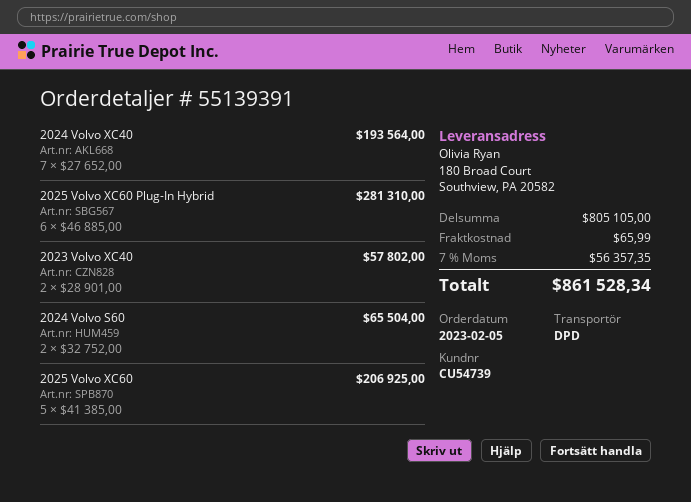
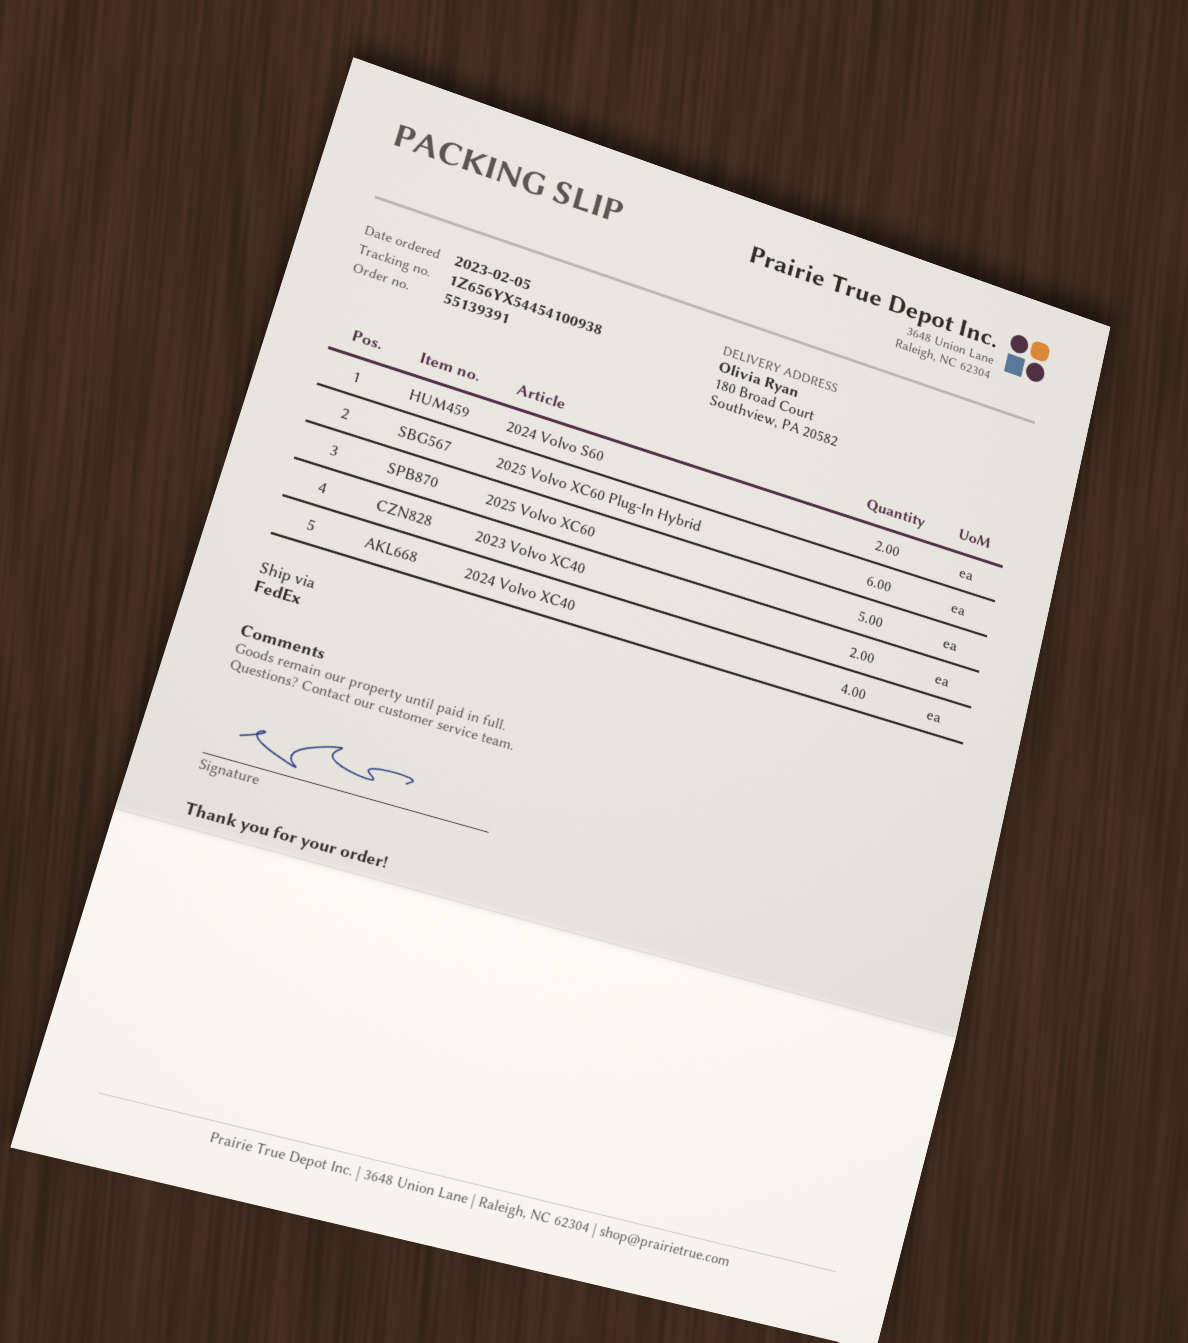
shipping method: DPD -> FedEx
2024 Volvo XC40: 7 -> 4

